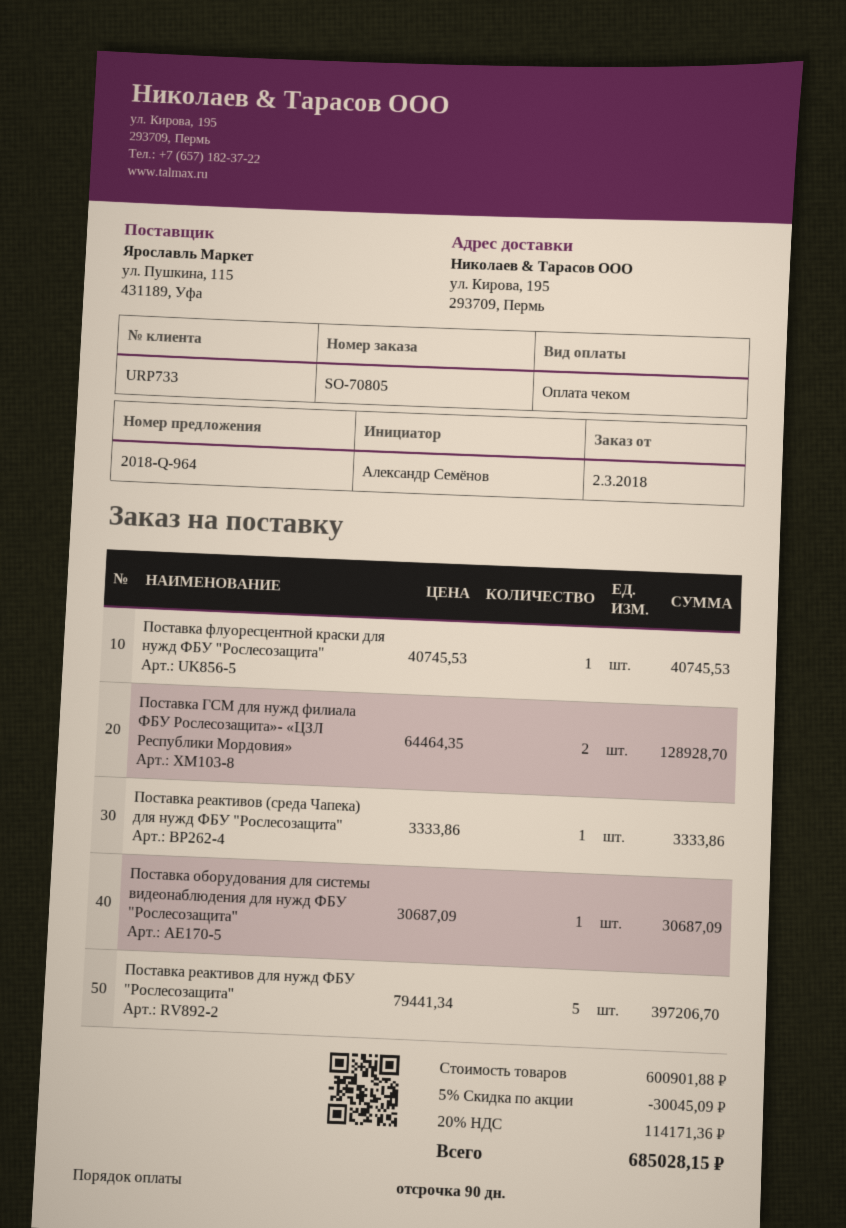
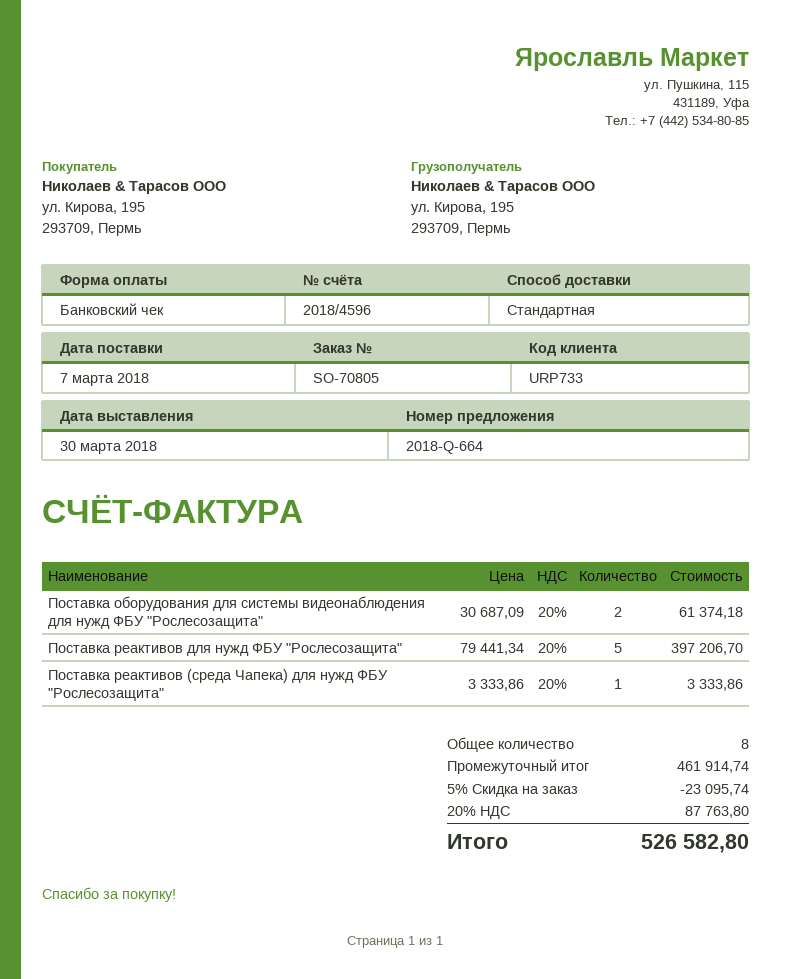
quote number: 2018-Q-964 -> 2018-Q-664
Поставка флуоресцентной краски для нужд ФБУ "Рослесозащита": 1 x 40745.53 = 40745.53 -> none
Поставка ГСМ для нужд филиала ФБУ Рослесозащита»- «ЦЗЛ Республики Мордовия»: 2 x 64464.35 = 128928.70 -> none
Поставка оборудования для системы видеонаблюдения для нужд ФБУ "Рослесозащита": 1 x 30687.09 = 30687.09 -> 2 x 30687.09 = 61374.18
subtotal: 600901.88 -> 461914.74
discount: 5% = 30045.09 -> 5% = 23095.74
tax: 20% = 114171.36 -> 20% = 87763.80
total: 685028.15 -> 526582.80

